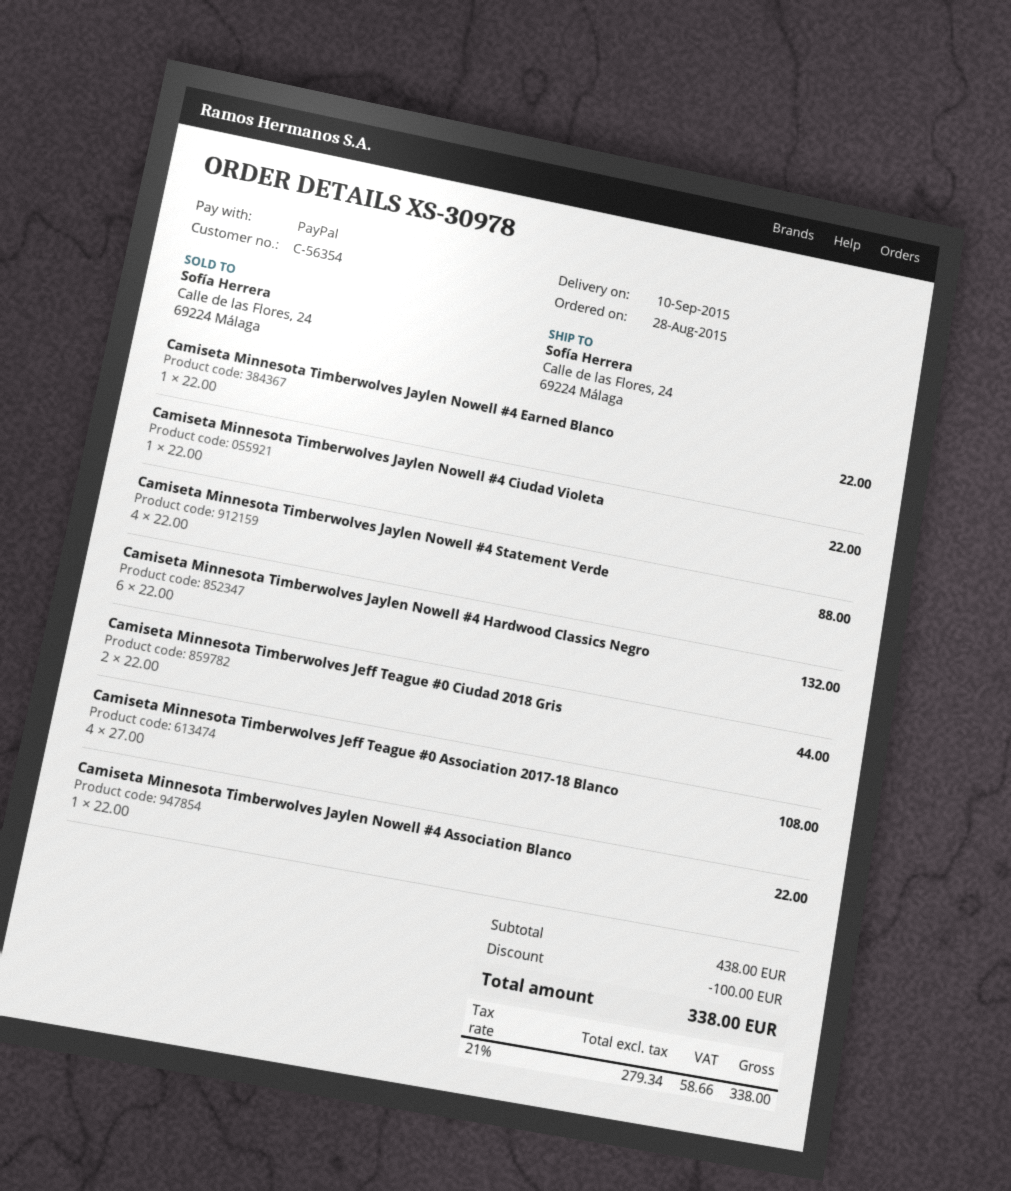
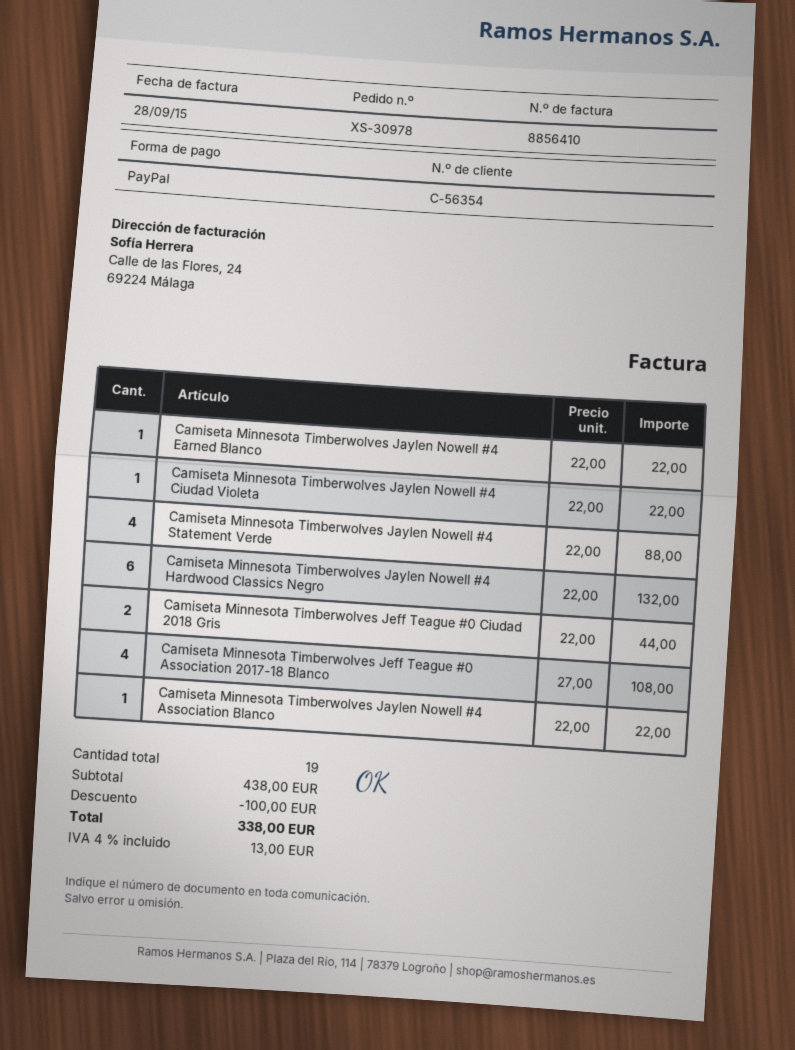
tax: 21% = 58.66 -> 4% = 13.00

